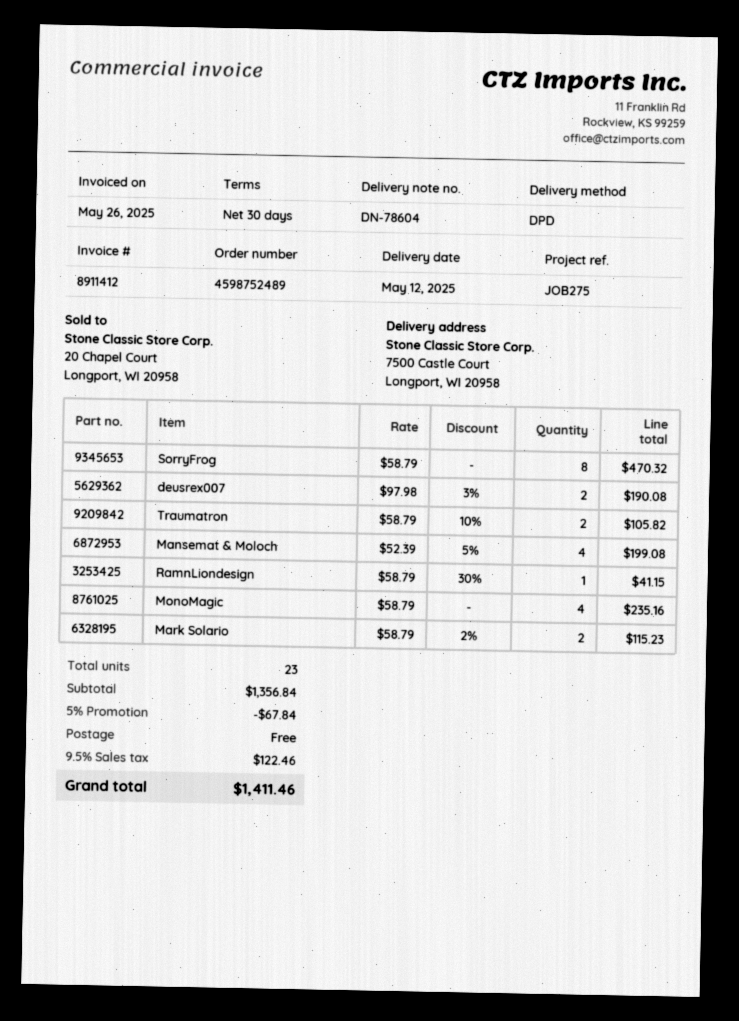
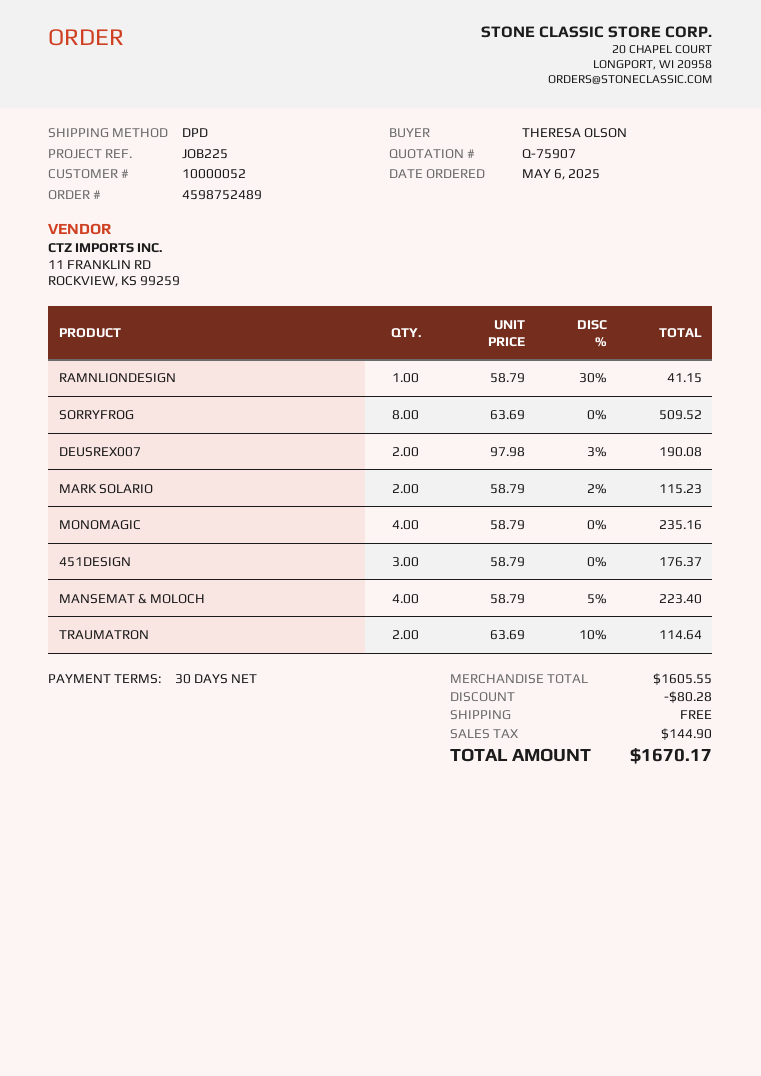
reference: JOB275 -> JOB225
SorryFrog: 8 x 58.79 = 470.32 -> 8 x 63.69 = 509.52
Traumatron: 2 x 58.79 - 10% = 105.82 -> 2 x 63.69 - 10% = 114.64
Mansemat & Moloch: 4 x 52.39 - 5% = 199.08 -> 4 x 58.79 - 5% = 223.40
451DESIGN: none -> 3 x 58.79 = 176.37
subtotal: 1356.84 -> 1605.55
discount: 67.84 -> 80.28
tax: 122.46 -> 144.90
total: 1411.46 -> 1670.17

